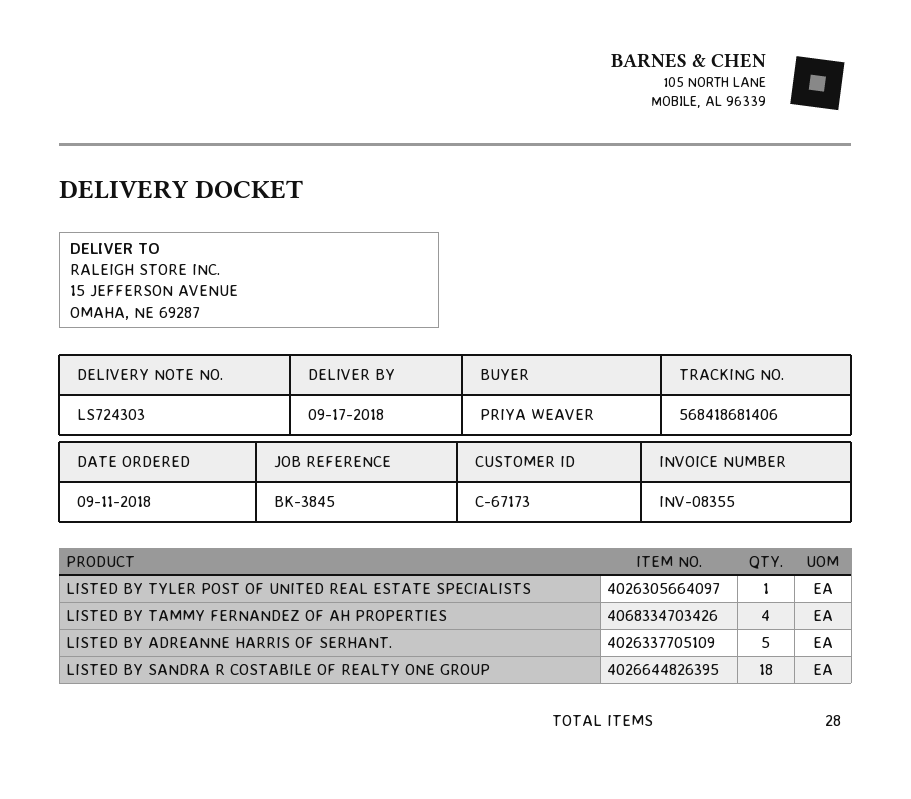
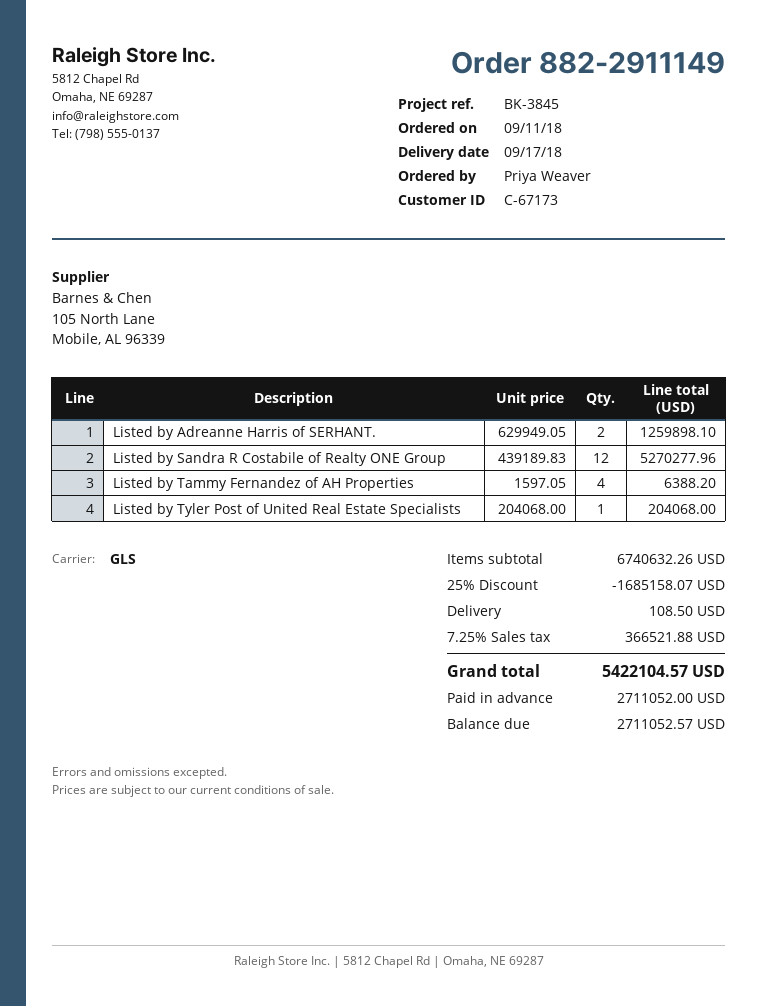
LISTED BY ADREANNE HARRIS OF SERHANT.: 5 -> 2
LISTED BY SANDRA R COSTABILE OF REALTY ONE GROUP: 18 -> 12

